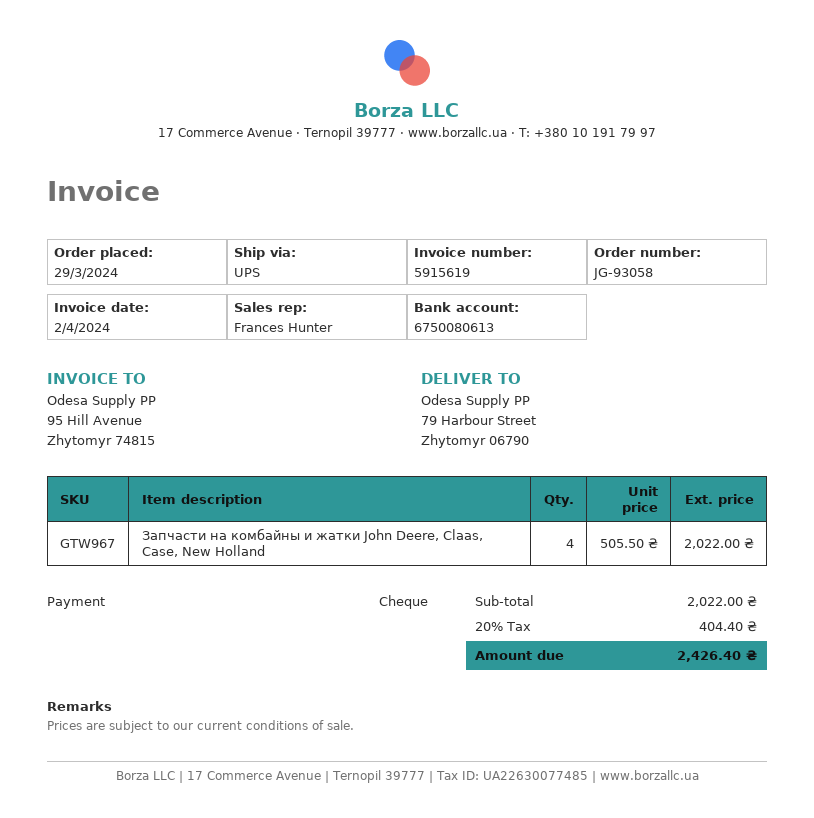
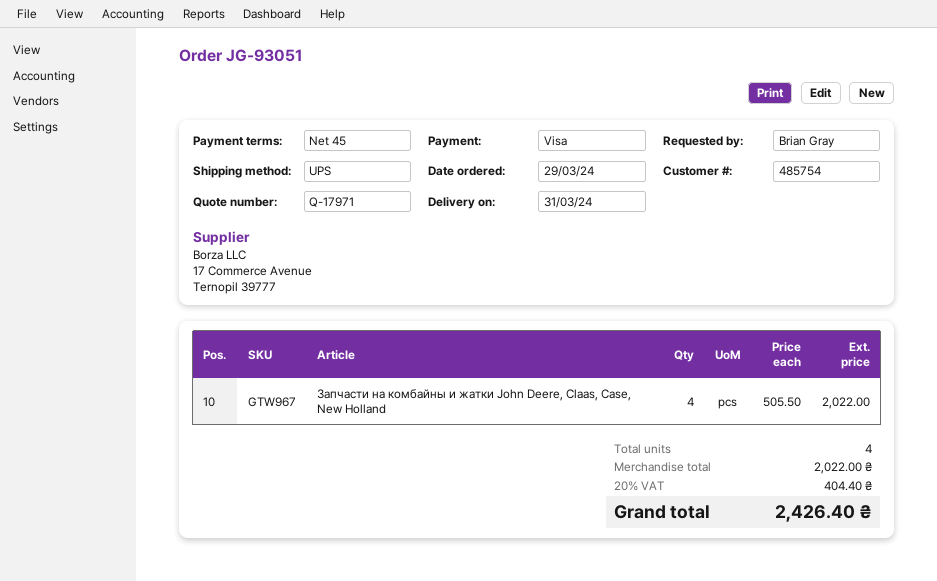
order number: JG-93058 -> JG-93051
payment method: cheque -> Visa

